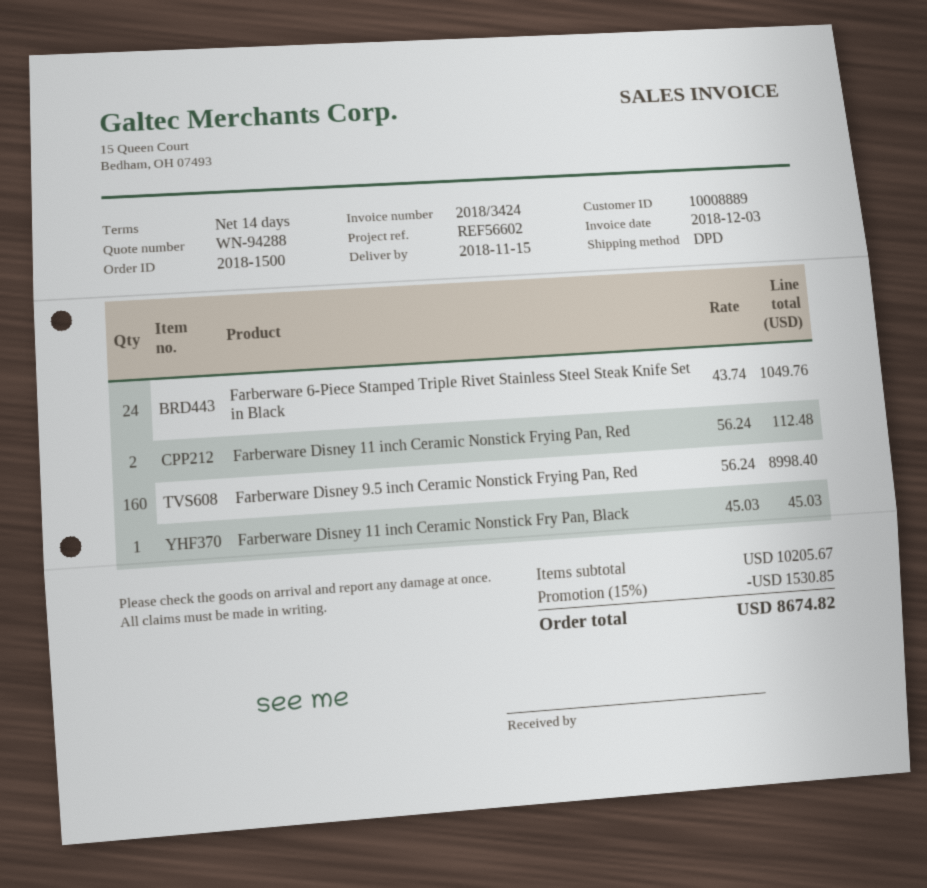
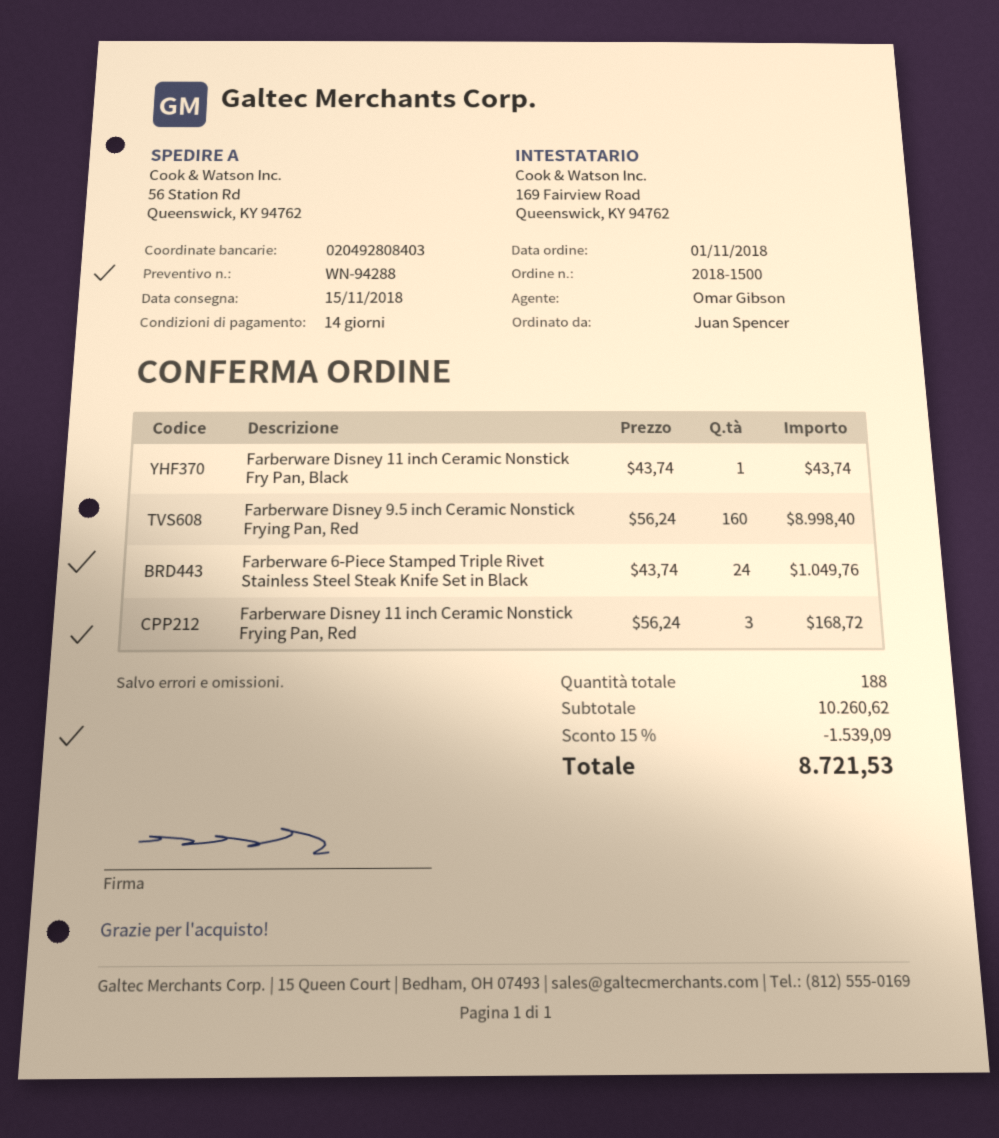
Farberware Disney 11 inch Ceramic Nonstick Frying Pan, Red: 2 x 56.24 = 112.48 -> 3 x 56.24 = 168.72
Farberware Disney 11 inch Ceramic Nonstick Fry Pan, Black: 1 x 45.03 = 45.03 -> 1 x 43.74 = 43.74
subtotal: 10205.67 -> 10260.62
discount: 15% = 1530.85 -> 15% = 1539.09
total: 8674.82 -> 8721.53

